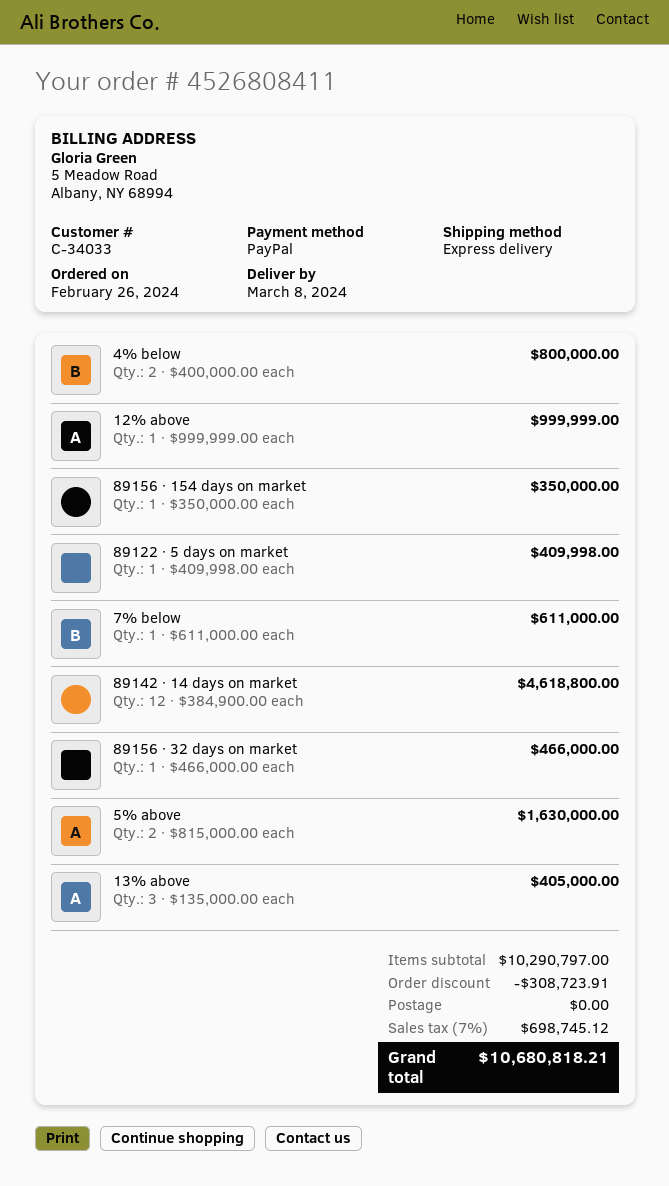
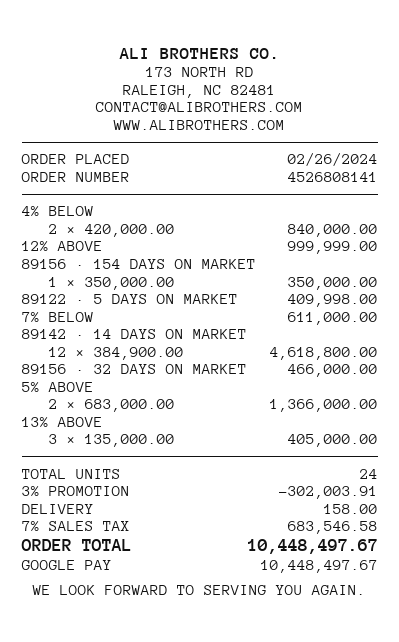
order number: 4526808411 -> 4526808141
payment method: PayPal -> Google Pay
4% below: 2 x 400000.00 = 800000.00 -> 2 x 420000.00 = 840000.00
5% above: 2 x 815000.00 = 1630000.00 -> 2 x 683000.00 = 1366000.00
discount: 308723.91 -> 302003.91
shipping: 0.00 -> 158.00
tax: 7% = 698745.12 -> 7% = 683546.58
total: 10680818.21 -> 10448497.67

